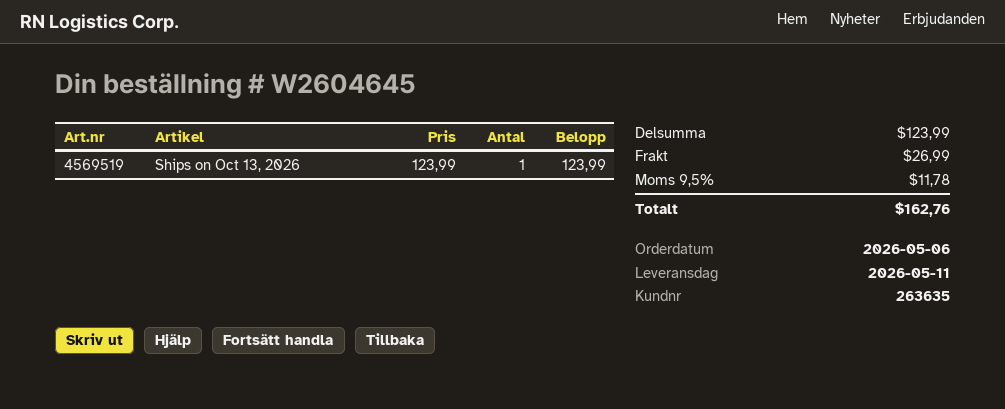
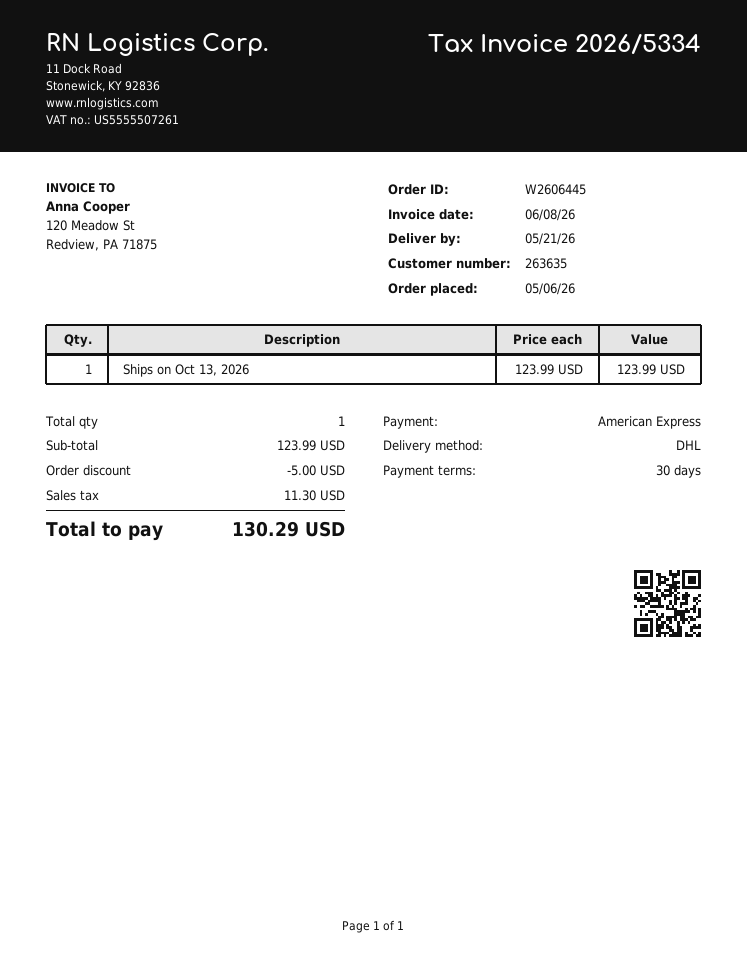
order number: W2604645 -> W2606445
delivery date: 2026-05-11 -> 2026-05-21
discount: none -> 5.00
shipping: 26.99 -> none
tax: 11.78 -> 11.30
total: 162.76 -> 130.29

